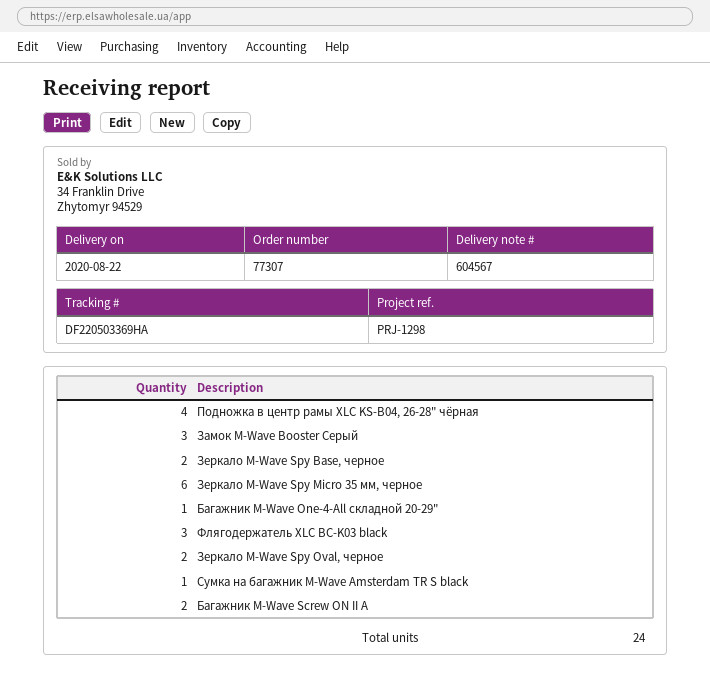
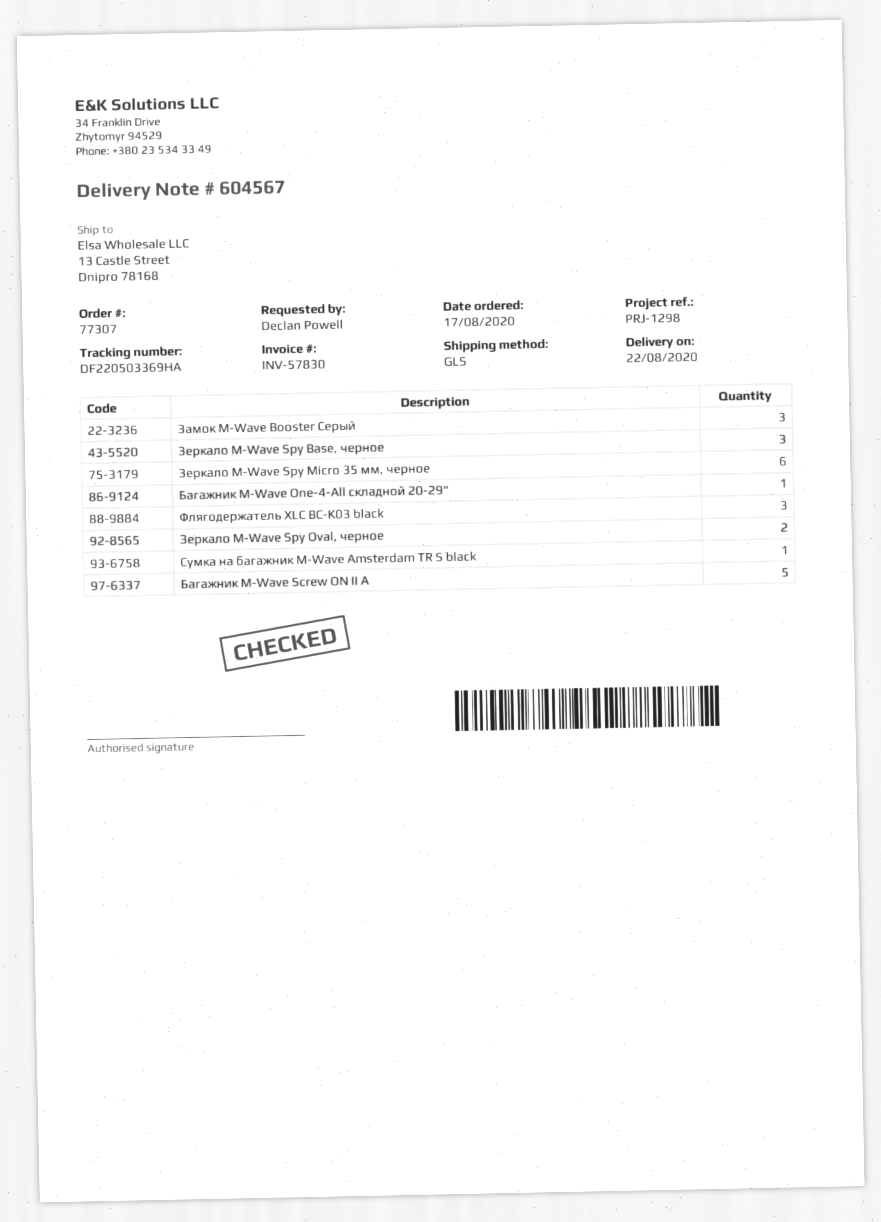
Подножка в центр рамы XLC KS-B04, 26-28" чёрная: 4 -> none
Зеркало M-Wave Spy Base, черное: 2 -> 3
Багажник M-Wave Screw ON II A: 2 -> 5

